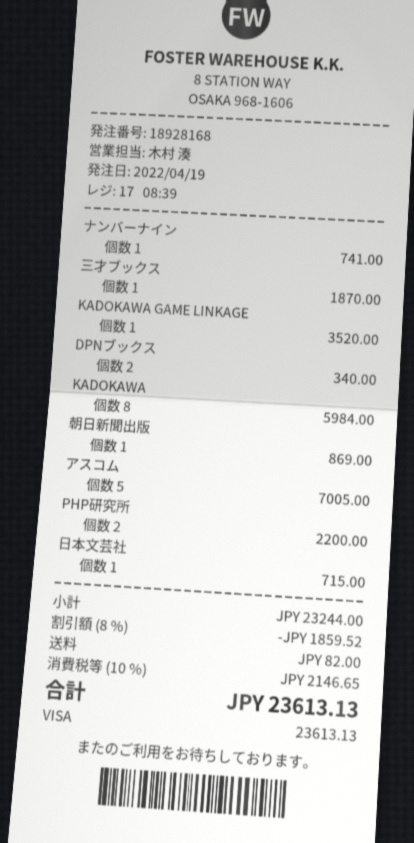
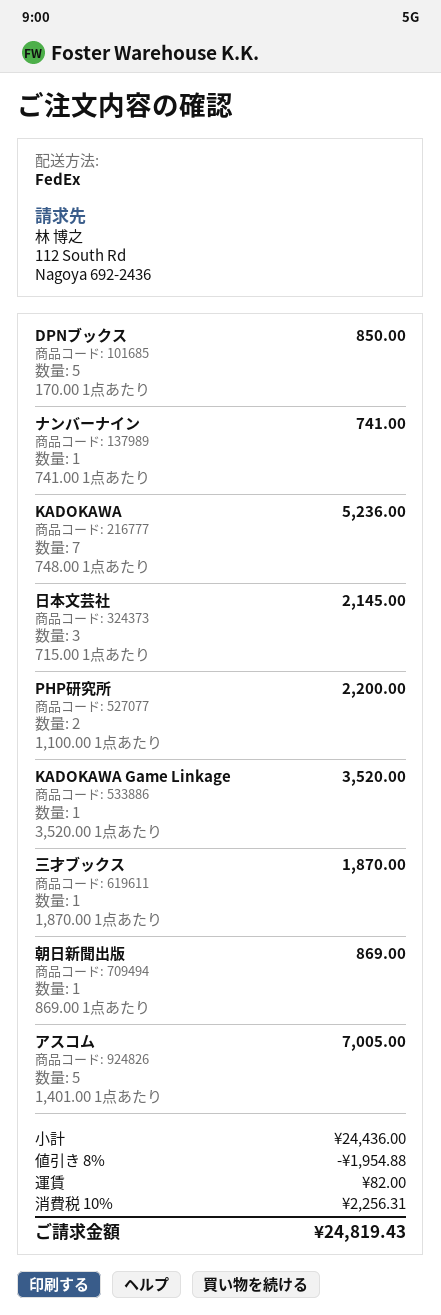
DPNブックス: 2 for 340.00 -> 5 for 850.00
KADOKAWA: 8 for 5984.00 -> 7 for 5236.00
日本文芸社: 1 for 715.00 -> 3 for 2145.00
subtotal: 23244.00 -> 24436.00
discount: 8% = 1859.52 -> 8% = 1954.88
tax: 10% = 2146.65 -> 10% = 2256.31
total: 23613.13 -> 24819.43

